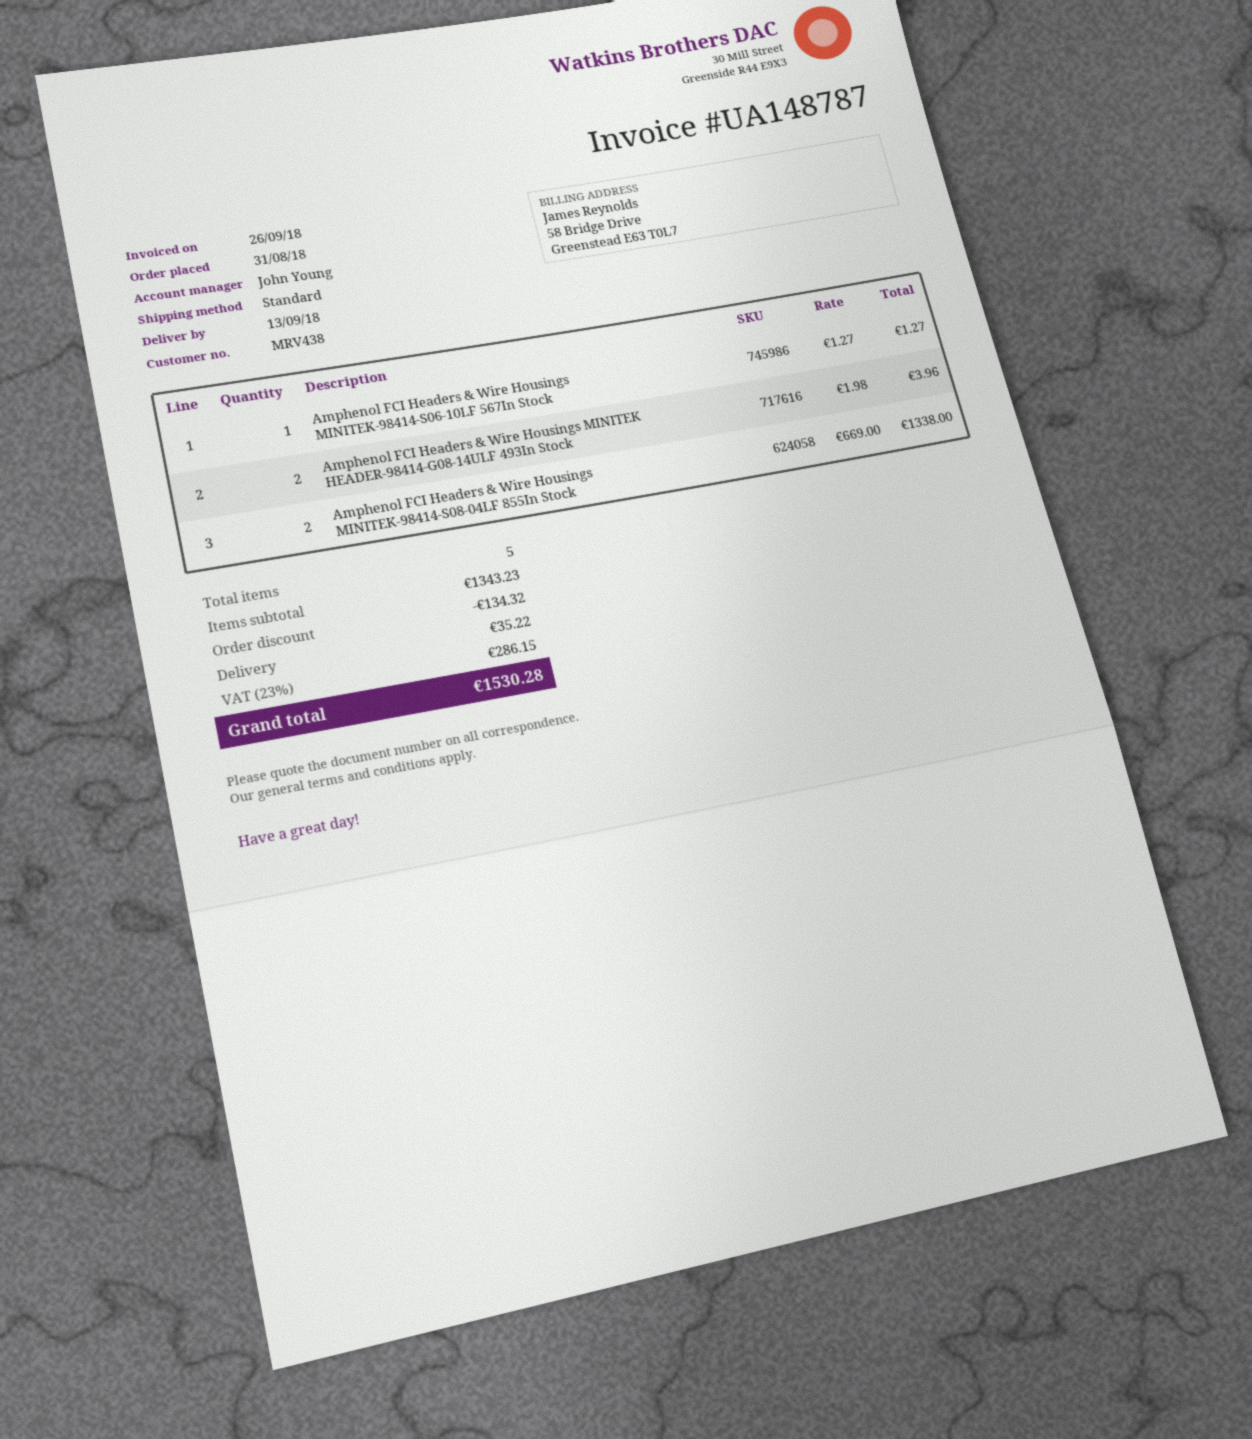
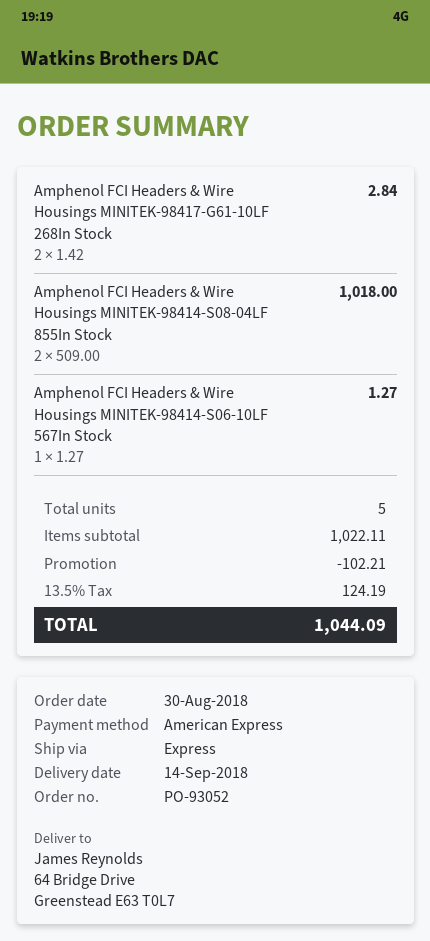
order date: 2018-08-31 -> 2018-08-30
delivery date: 2018-09-13 -> 2018-09-14
shipping method: standard -> express
Amphenol FCI Headers & Wire Housings MINITEK HEADER-98414-G08-14ULF 493In Stock: 2 x 1.98 = 3.96 -> none
Amphenol FCI Headers & Wire Housings MINITEK-98414-S08-04LF 855In Stock: 2 x 669.00 = 1338.00 -> 2 x 509.00 = 1018.00
Amphenol FCI Headers & Wire Housings MINITEK-98417-G61-10LF 268In Stock: none -> 2 x 1.42 = 2.84
subtotal: 1343.23 -> 1022.11
discount: 134.32 -> 102.21
shipping: 35.22 -> none
tax: 23% = 286.15 -> 13.5% = 124.19
total: 1530.28 -> 1044.09

